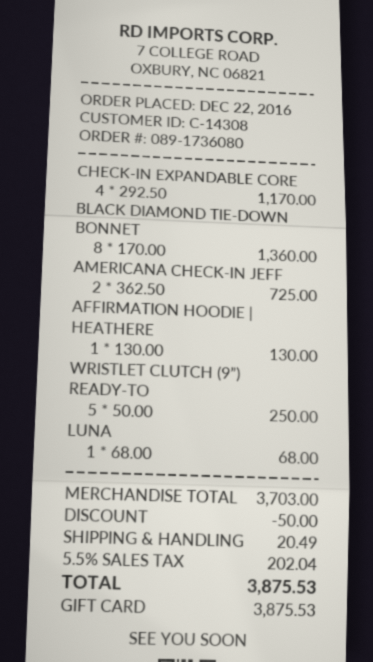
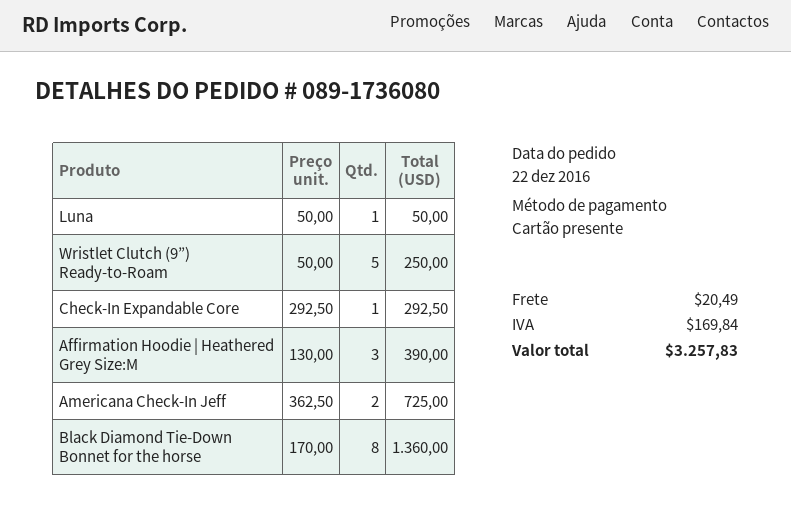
CHECK-IN EXPANDABLE CORE: 4 x 292.50 = 1170.00 -> 1 x 292.50 = 292.50
AFFIRMATION HOODIE | HEATHERE: 1 x 130.00 = 130.00 -> 3 x 130.00 = 390.00
LUNA: 1 x 68.00 = 68.00 -> 1 x 50.00 = 50.00
discount: 50.00 -> none
tax: 202.04 -> 169.84
total: 3875.53 -> 3257.83

